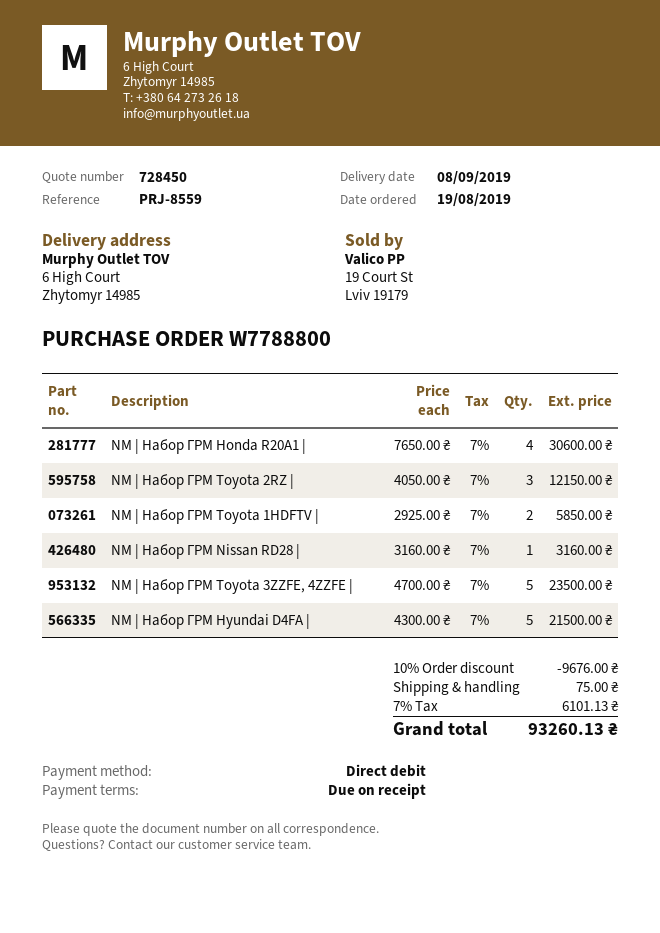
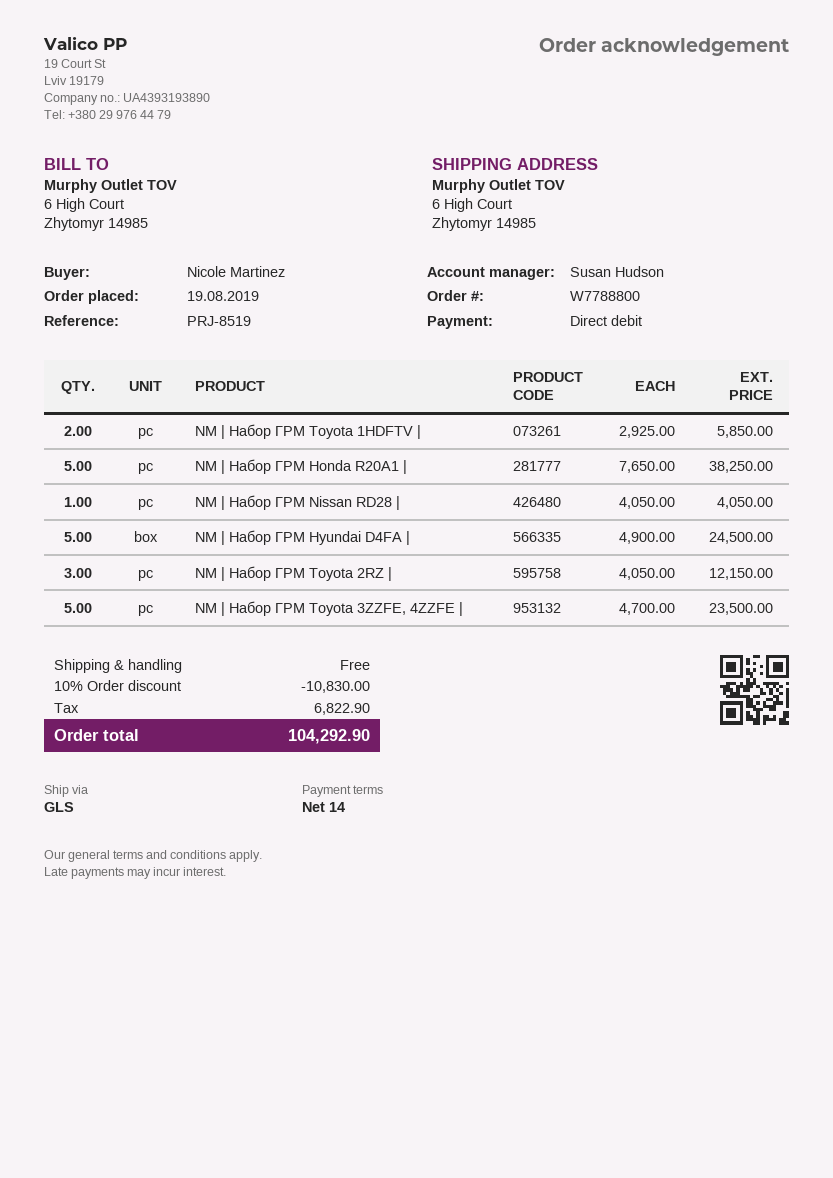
payment terms: on receipt -> 14 days
reference: PRJ-8559 -> PRJ-8519
NM | Набор ГРМ Honda R20A1 |: 4 x 7650.00 = 30600.00 -> 5 x 7650.00 = 38250.00
NM | Набор ГРМ Nissan RD28 |: 1 x 3160.00 = 3160.00 -> 1 x 4050.00 = 4050.00
NM | Набор ГРМ Hyundai D4FA |: 5 x 4300.00 = 21500.00 -> 5 x 4900.00 = 24500.00
discount: 10% = 9676.00 -> 10% = 10830.00
shipping: 75.00 -> 0.00
tax: 6101.13 -> 6822.90
total: 93260.13 -> 104292.90

